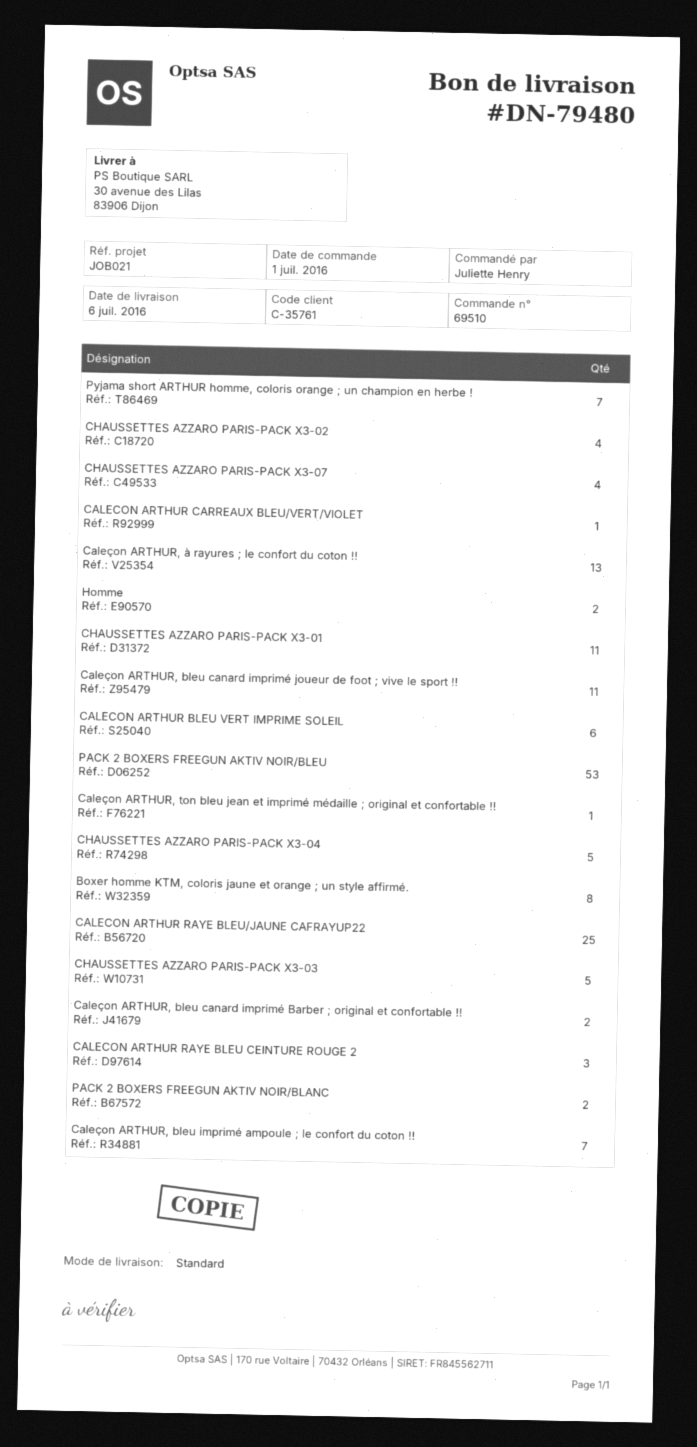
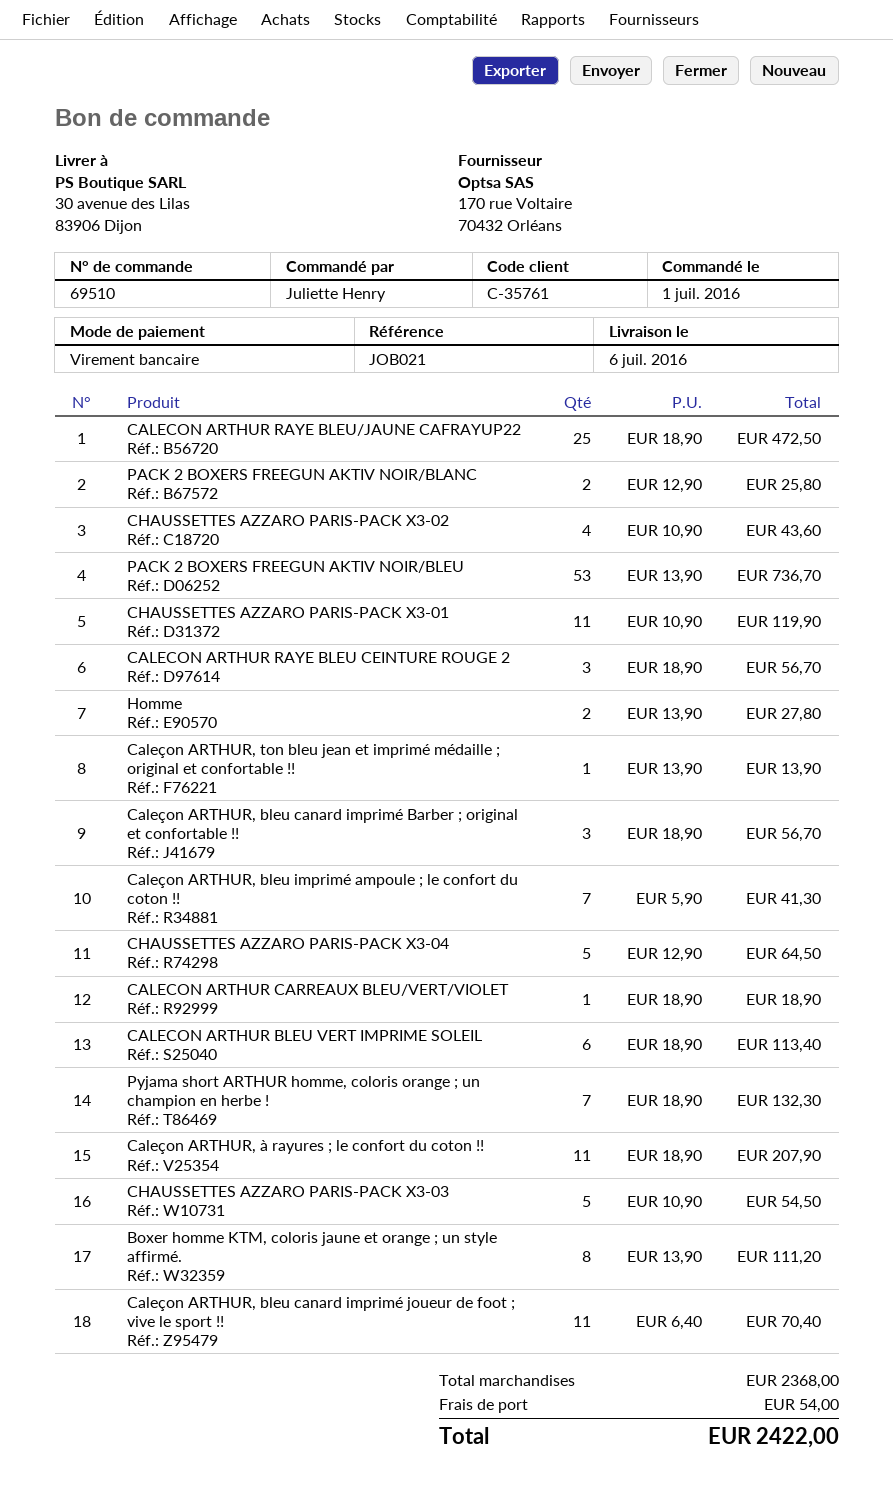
CHAUSSETTES AZZARO PARIS-PACK X3-07: 4 -> none
Caleçon ARTHUR, à rayures ; le confort du coton !!: 13 -> 11
Caleçon ARTHUR, bleu canard imprimé Barber ; original et confortable !!: 2 -> 3

